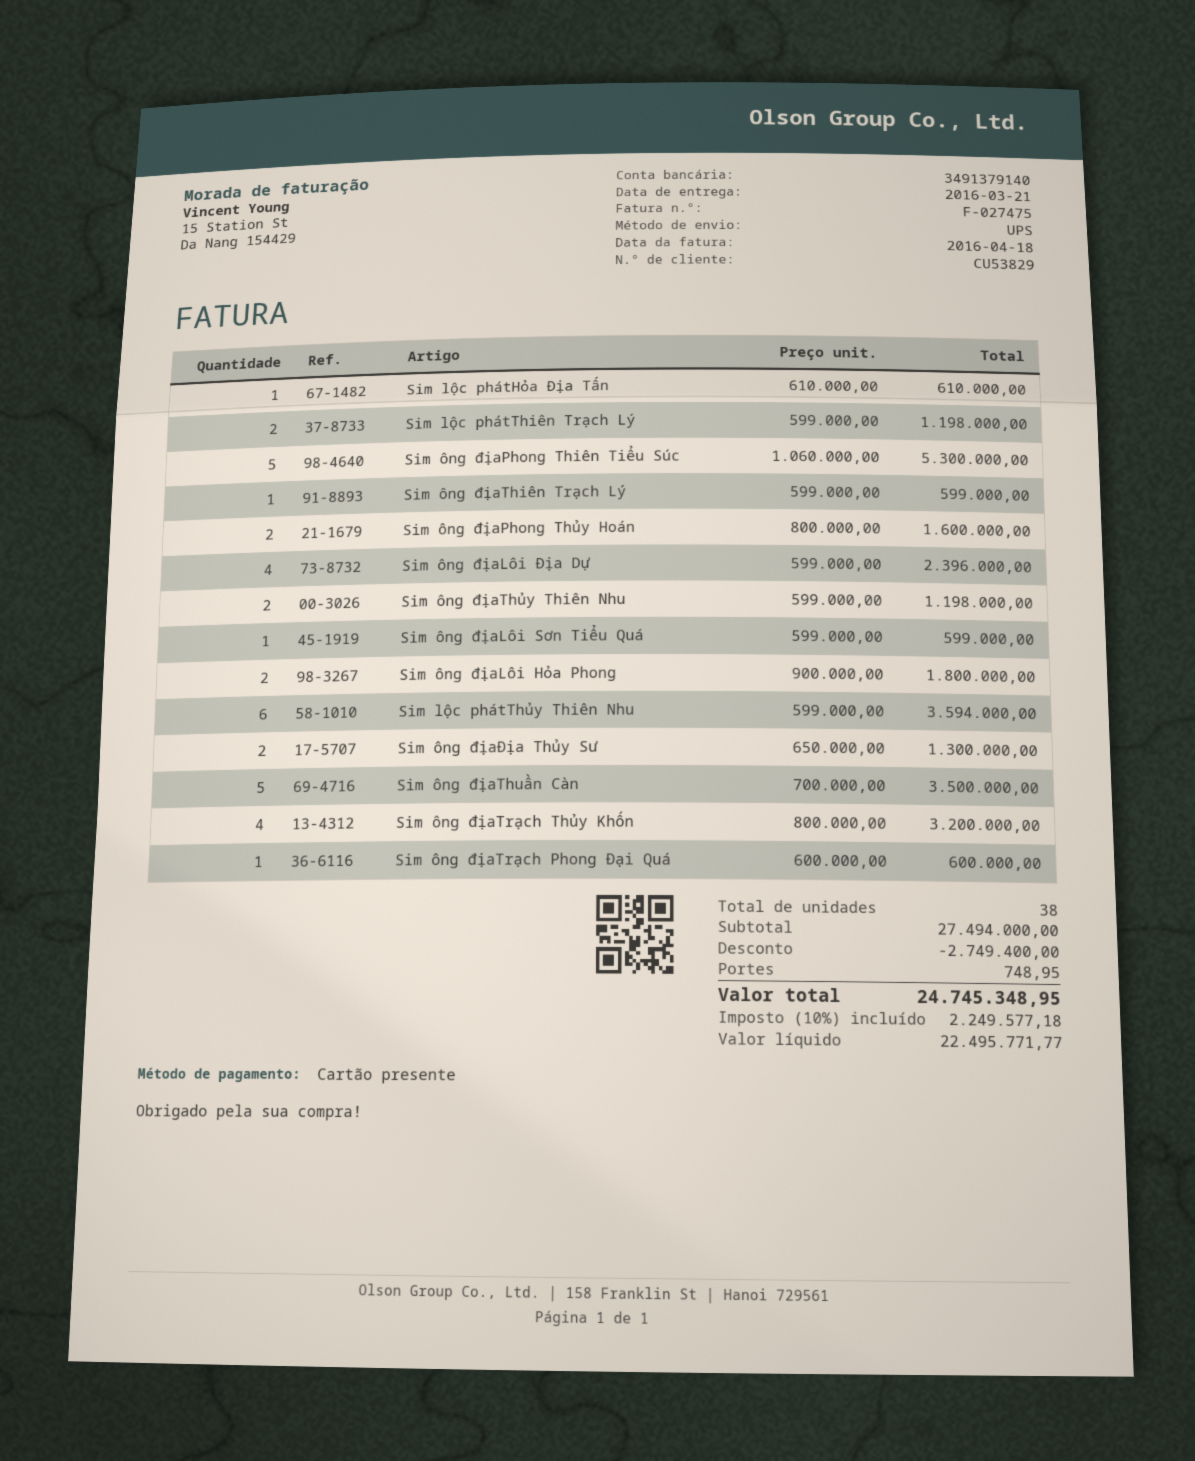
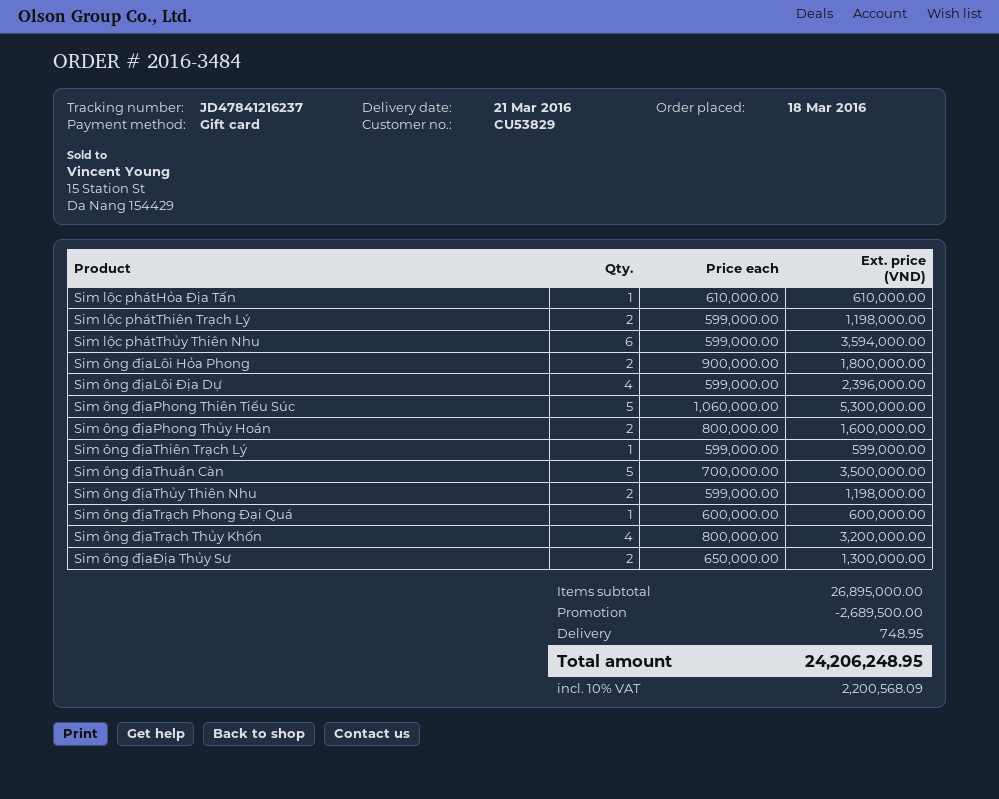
Sim ông địaLôi Sơn Tiểu Quá: 1 x 599000.00 = 599000.00 -> none
subtotal: 27494000.00 -> 26895000.00
discount: 2749400.00 -> 2689500.00
tax: 10% = 2249577.18 -> 10% = 2200568.09
total: 24745348.95 -> 24206248.95

